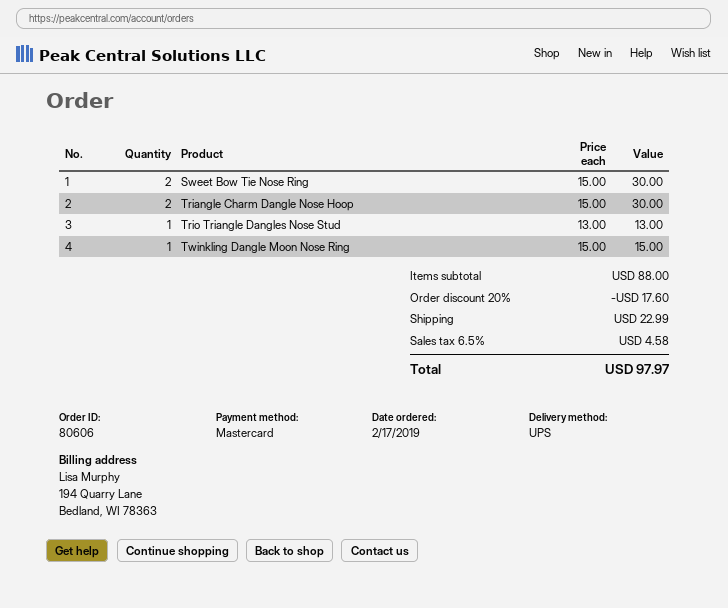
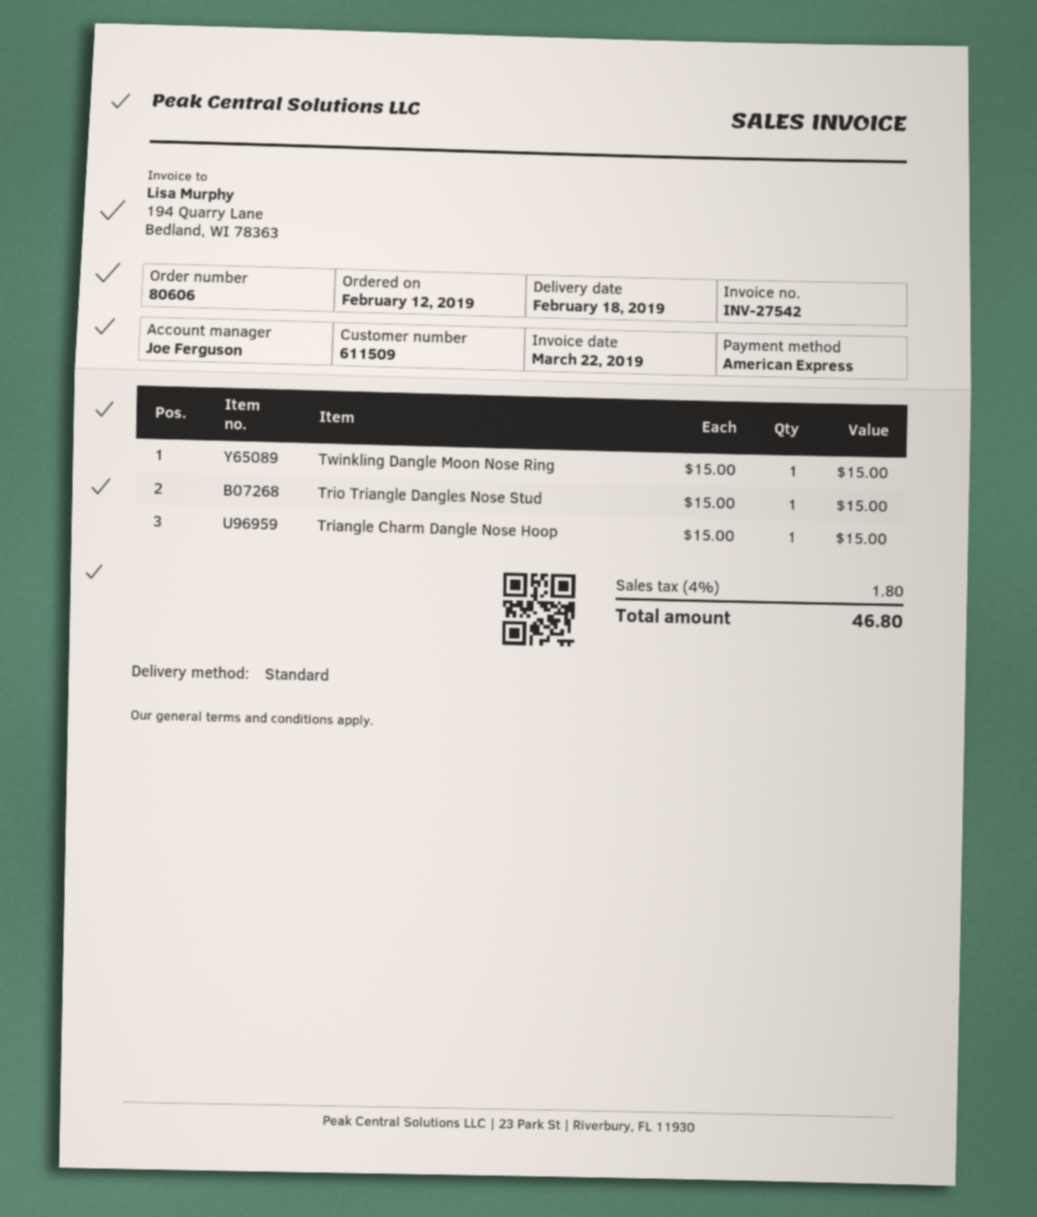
order date: 2019-02-17 -> 2019-02-12
payment method: Mastercard -> American Express
shipping method: UPS -> standard
Sweet Bow Tie Nose Ring: 2 x 15.00 = 30.00 -> none
Triangle Charm Dangle Nose Hoop: 2 x 15.00 = 30.00 -> 1 x 15.00 = 15.00
Trio Triangle Dangles Nose Stud: 1 x 13.00 = 13.00 -> 1 x 15.00 = 15.00
discount: 20% = 17.60 -> none
shipping: 22.99 -> none
tax: 6.5% = 4.58 -> 4% = 1.80
total: 97.97 -> 46.80

